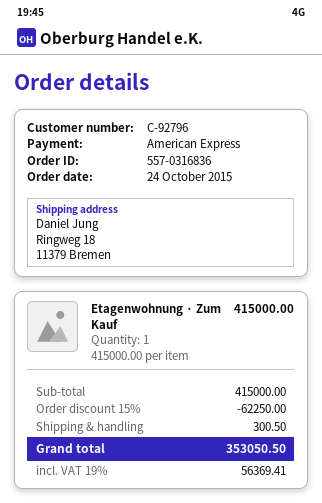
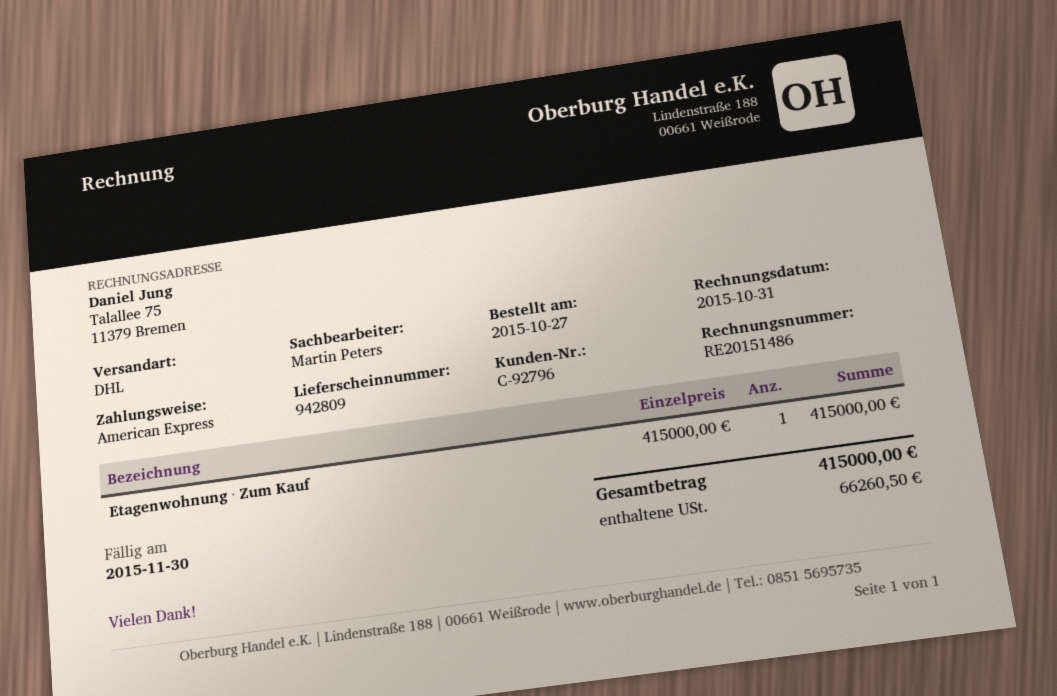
order date: 2015-10-24 -> 2015-10-27
discount: 15% = 62250.00 -> none
shipping: 300.50 -> none
tax: 56369.41 -> 66260.50
total: 353050.50 -> 415000.00

